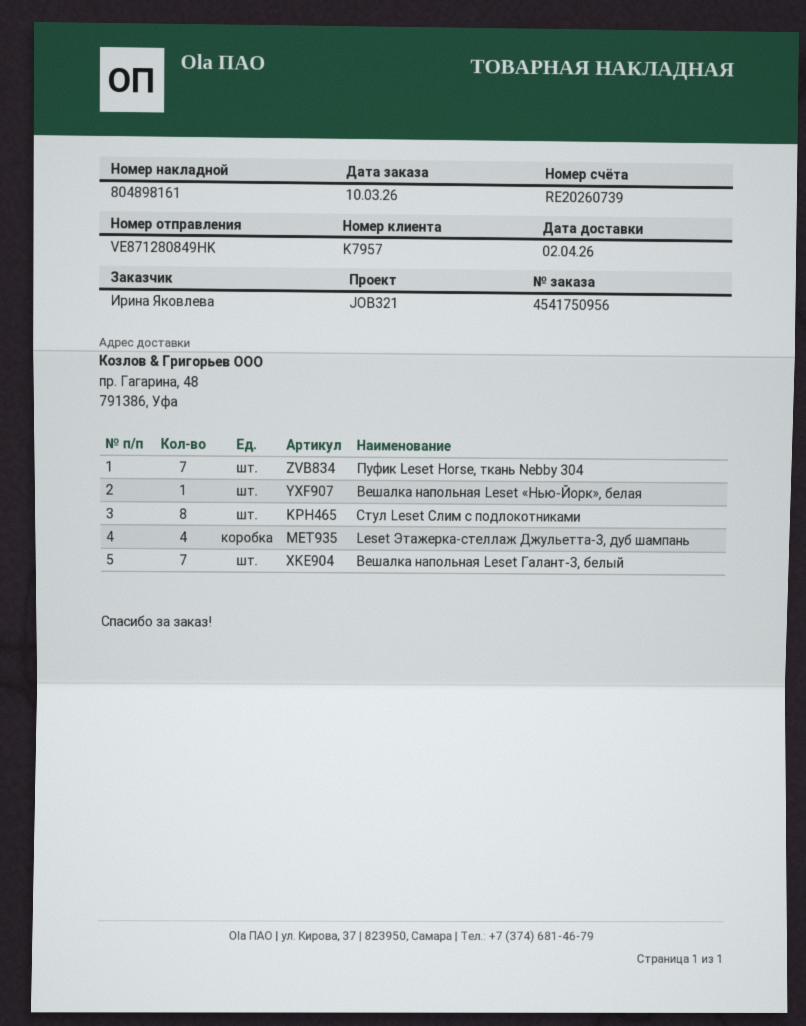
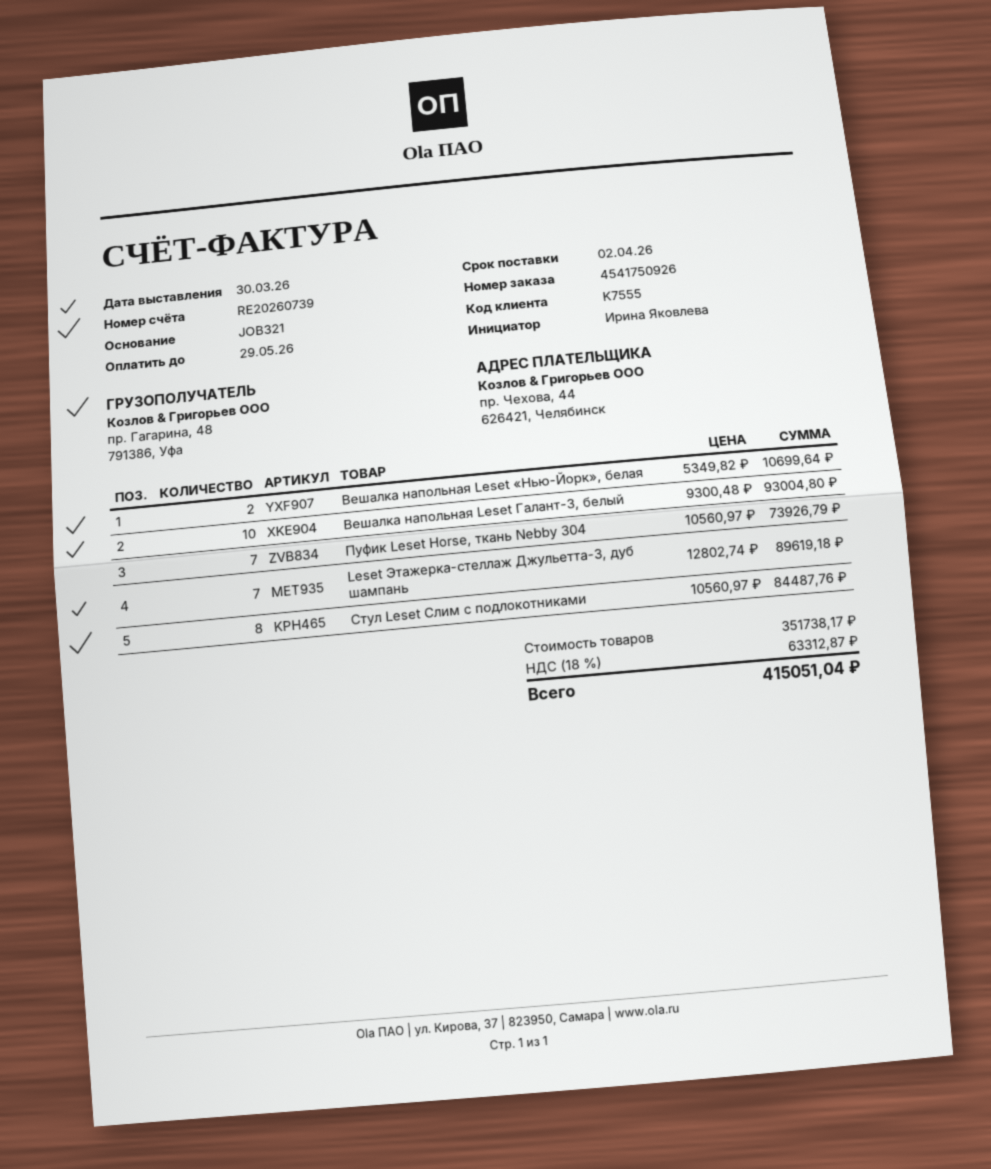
order number: 4541750956 -> 4541750926
customer number: K7957 -> K7555
Вешалка напольная Leset «Нью-Йорк», белая: 1 -> 2
Leset Этажерка-стеллаж Джульетта-3, дуб шампань: 4 -> 7
Вешалка напольная Leset Галант-3, белый: 7 -> 10

